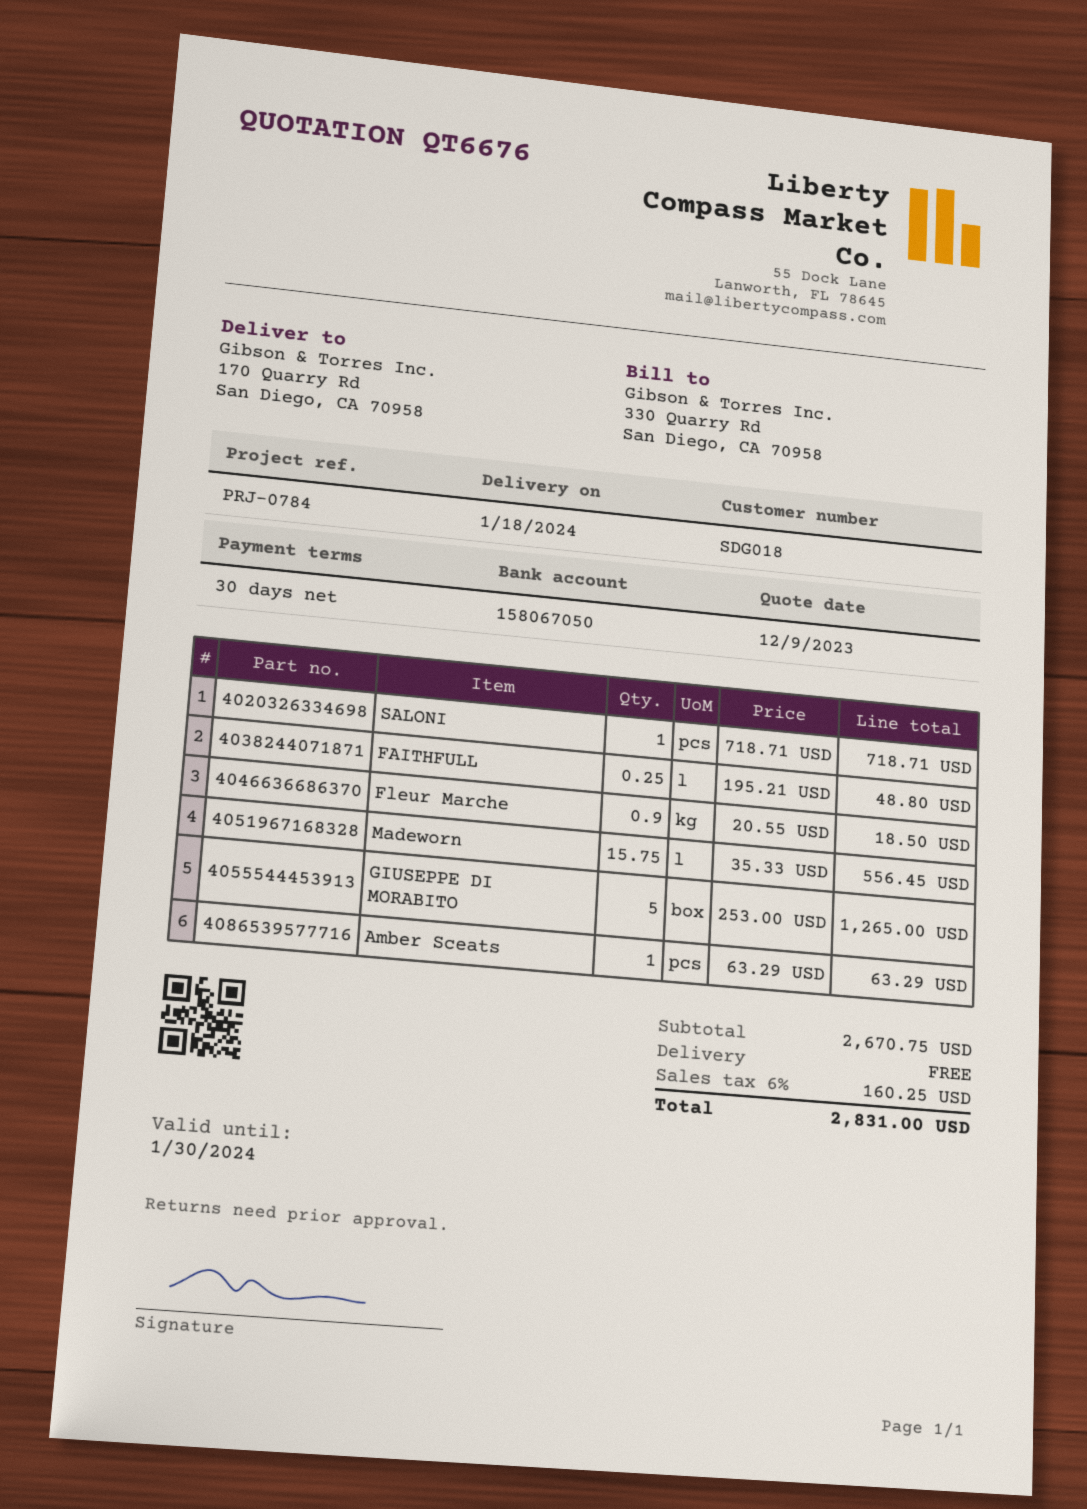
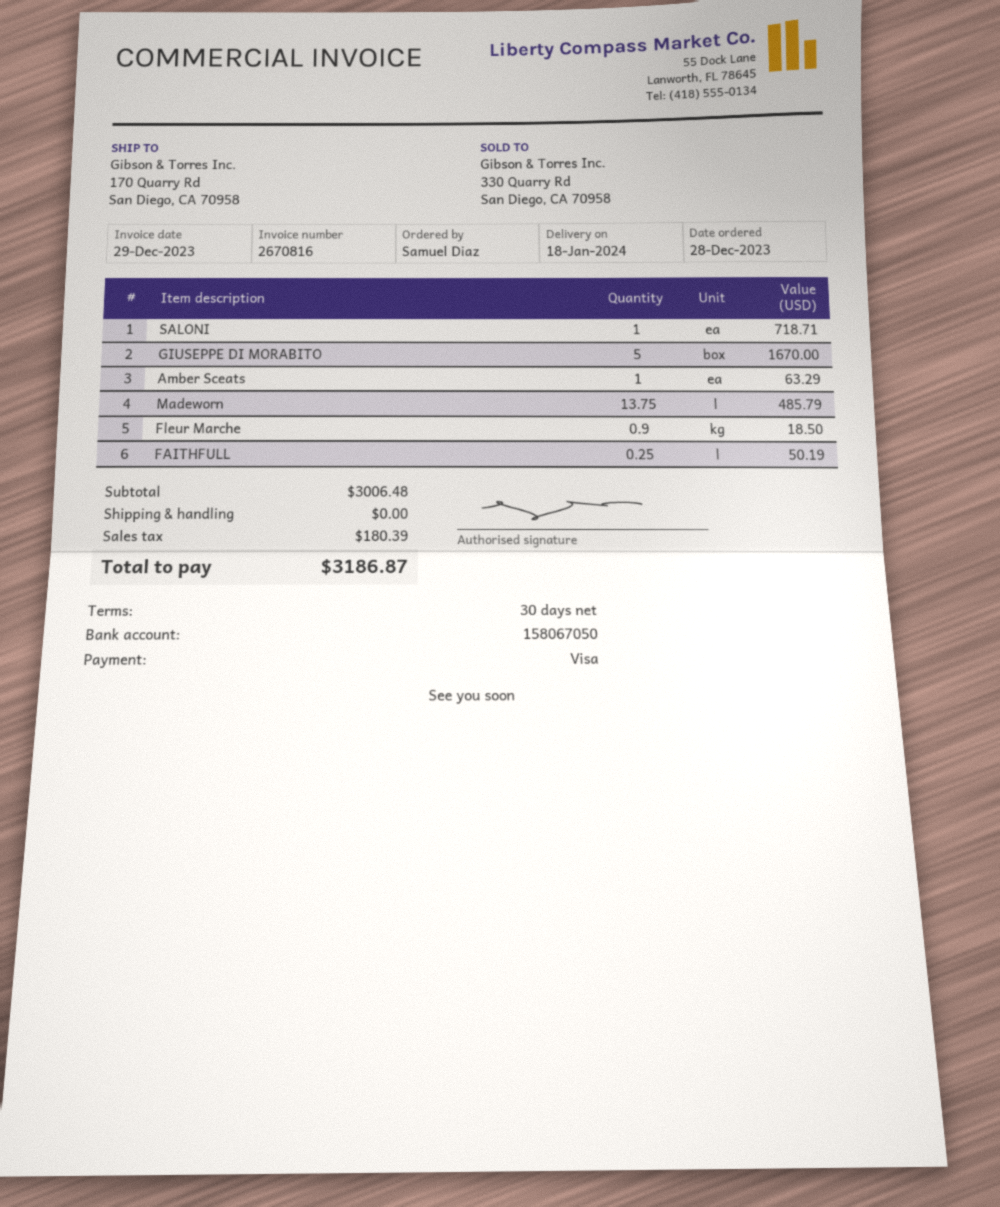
FAITHFULL: 0.25 for 48.80 -> 0.25 for 50.19
Madeworn: 15.75 for 556.45 -> 13.75 for 485.79
GIUSEPPE DI MORABITO: 5 for 1265.00 -> 5 for 1670.00
subtotal: 2670.75 -> 3006.48
tax: 160.25 -> 180.39
total: 2831.00 -> 3186.87

